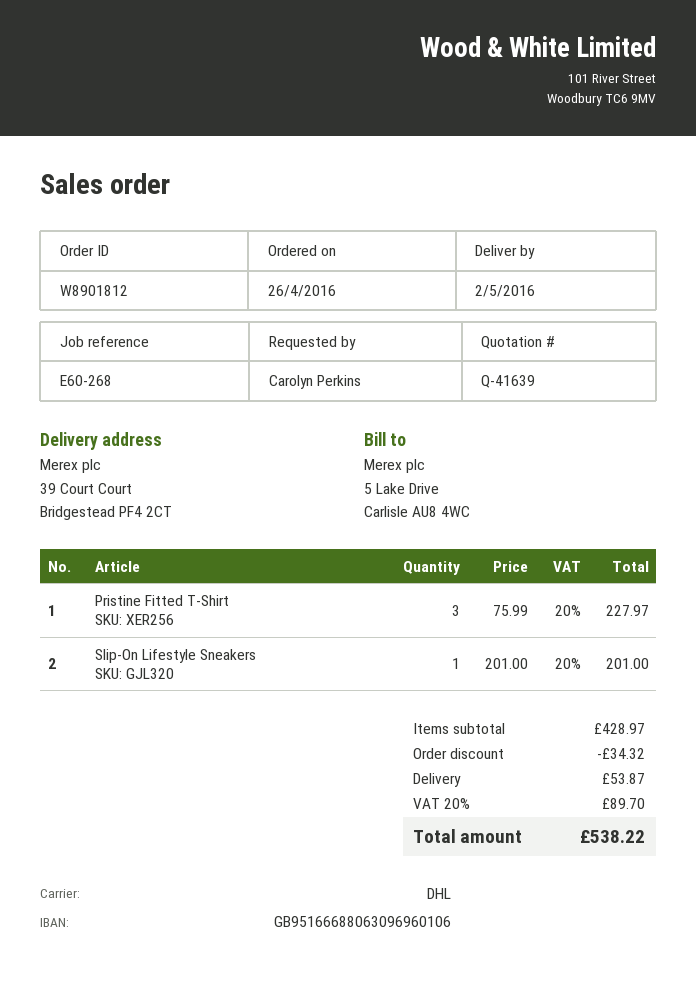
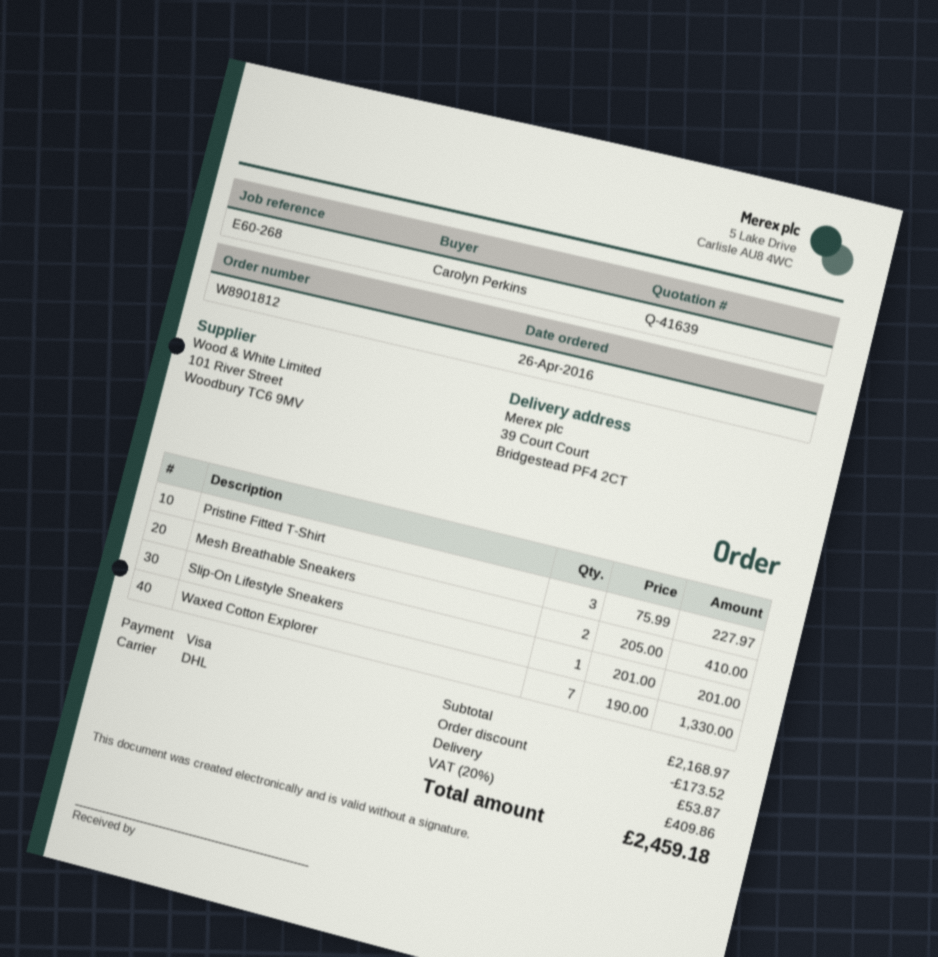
Mesh Breathable Sneakers: none -> 2 x 205.00 = 410.00
Waxed Cotton Explorer: none -> 7 x 190.00 = 1330.00
subtotal: 428.97 -> 2168.97
discount: 34.32 -> 173.52
tax: 20% = 89.70 -> 20% = 409.86
total: 538.22 -> 2459.18

